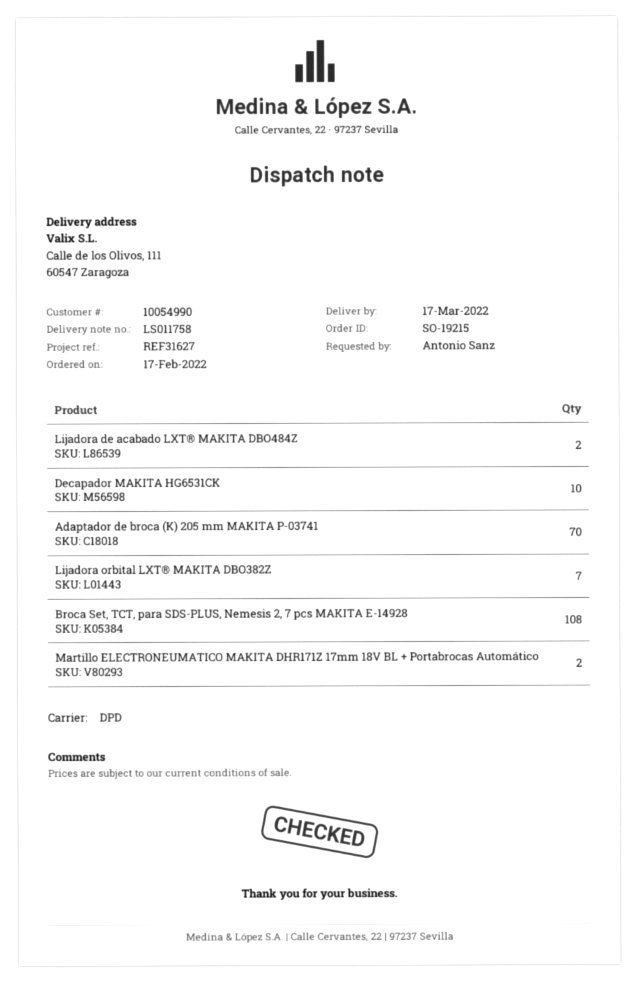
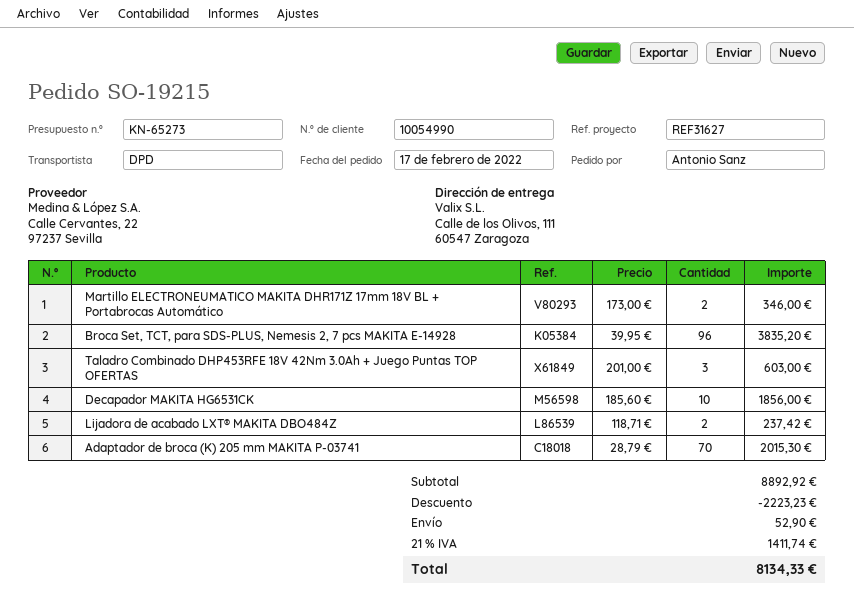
Lijadora orbital LXT® MAKITA DBO382Z: 7 -> none
Broca Set, TCT, para SDS-PLUS, Nemesis 2, 7 pcs MAKITA E-14928: 108 -> 96
Taladro Combinado DHP453RFE 18V 42Nm 3.0Ah + Juego Puntas TOP OFERTAS: none -> 3

